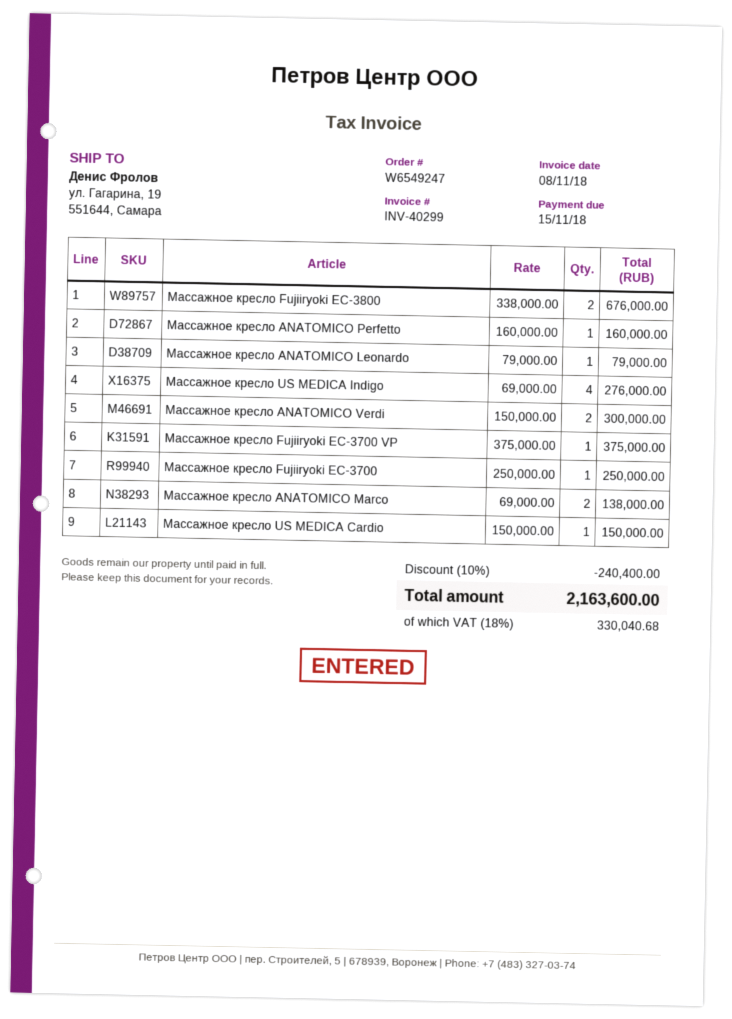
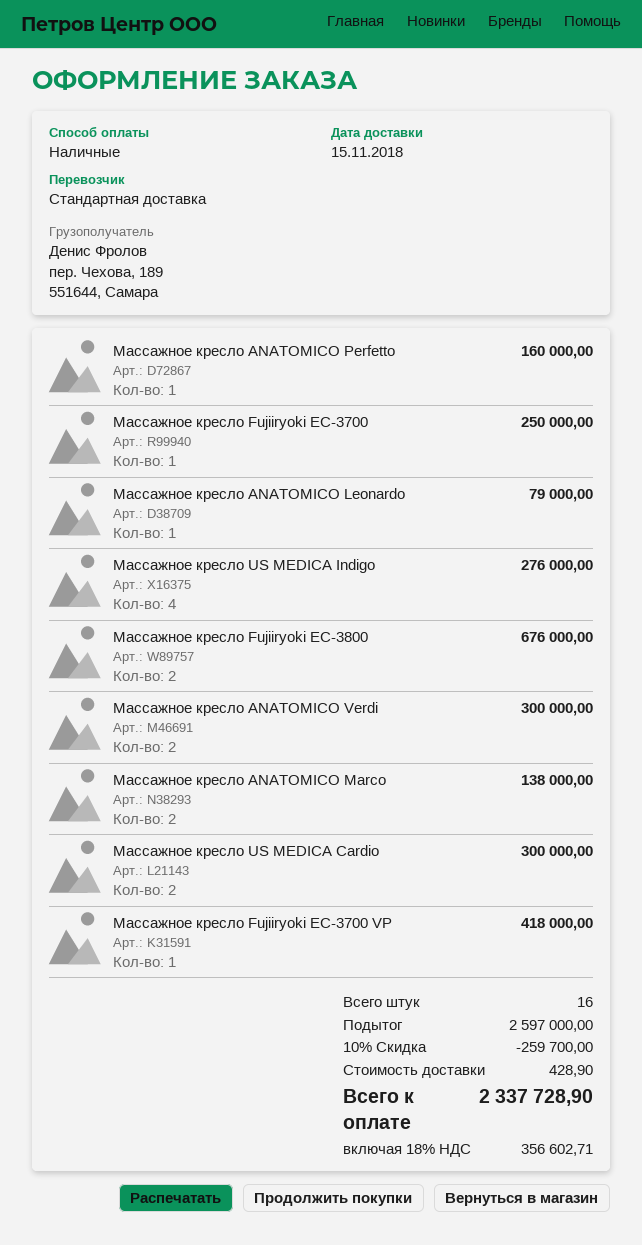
ship to: ул. Гагарина, 19, 551644, Самара -> пер. Чехова, 189, 551644, Самара
Массажное кресло Fujiiryoki EC-3700 VP: 1 for 375000.00 -> 1 for 418000.00
Массажное кресло US MEDICA Cardio: 1 for 150000.00 -> 2 for 300000.00
discount: 10% = 240400.00 -> 10% = 259700.00
shipping: none -> 428.90
tax: 18% = 330040.68 -> 18% = 356602.71
total: 2163600.00 -> 2337728.90

